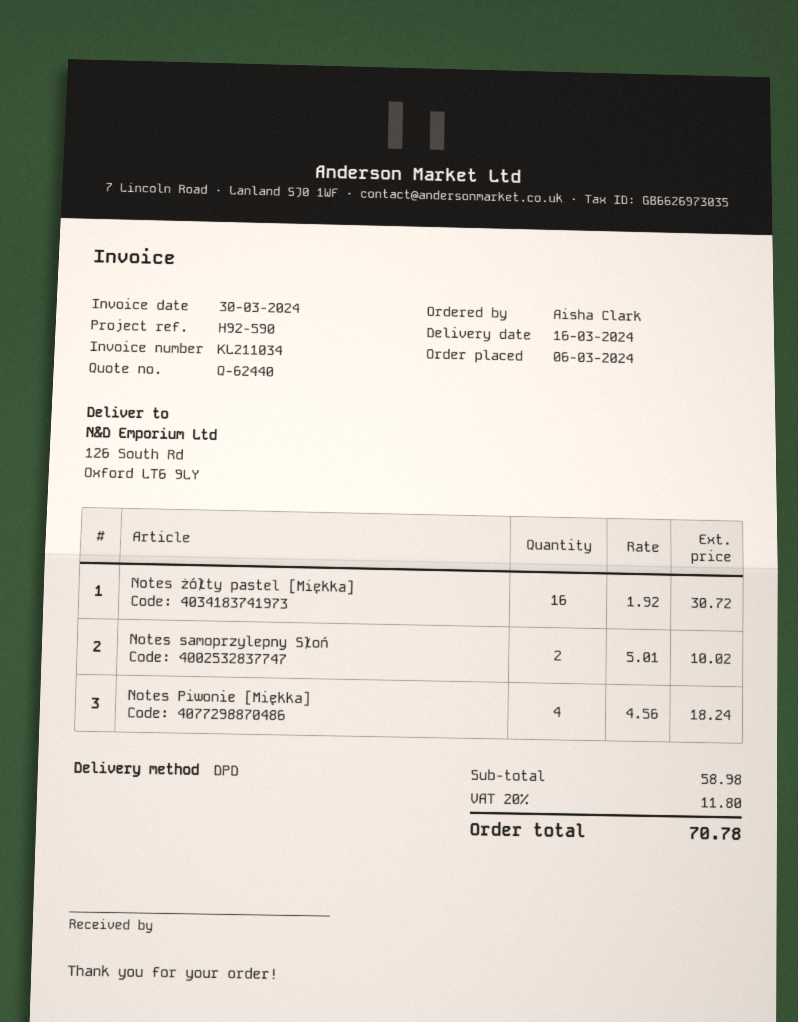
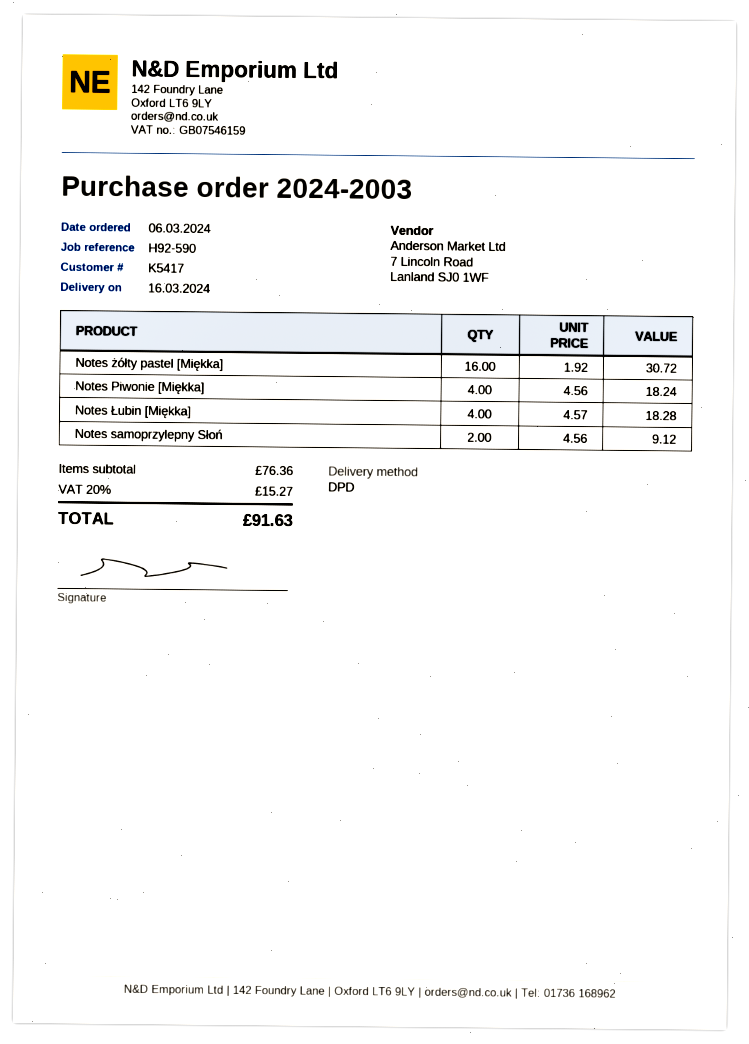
Notes samoprzylepny Słoń: 2 x 5.01 = 10.02 -> 2 x 4.56 = 9.12
Notes Łubin [Miękka]: none -> 4 x 4.57 = 18.28
subtotal: 58.98 -> 76.36
tax: 20% = 11.80 -> 20% = 15.27
total: 70.78 -> 91.63

